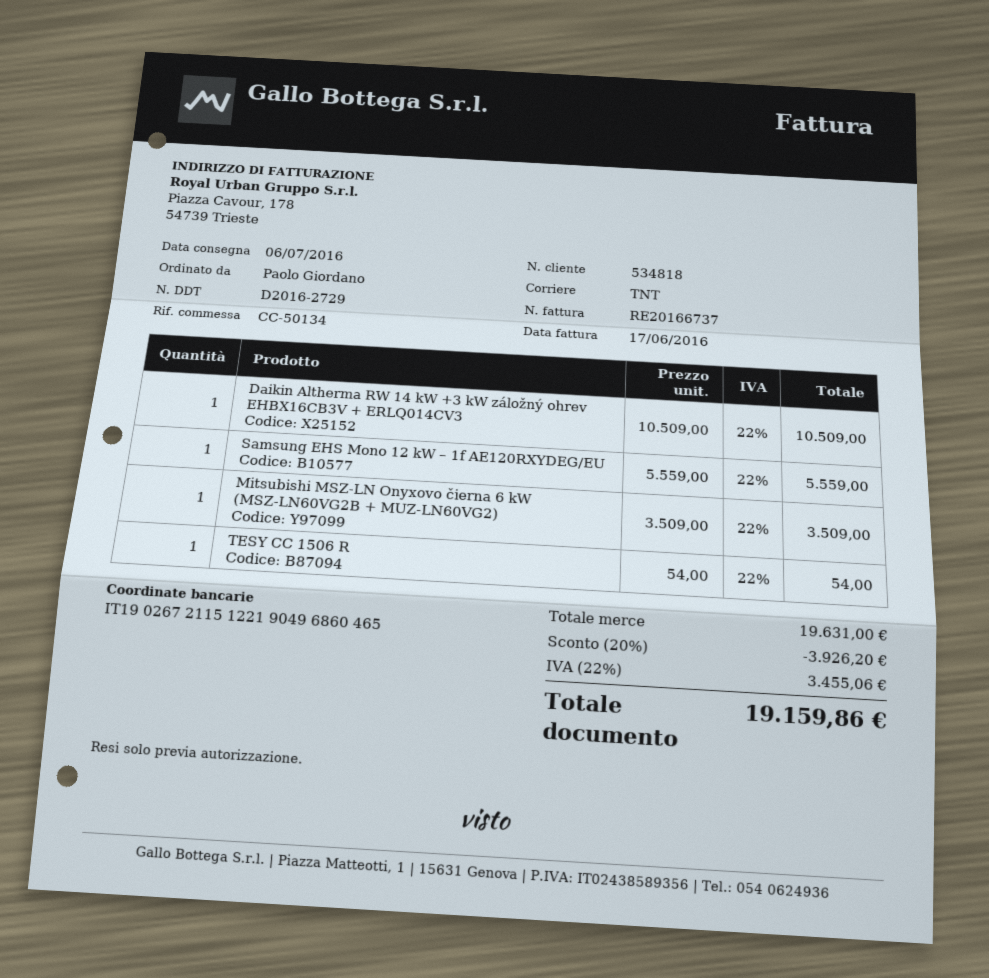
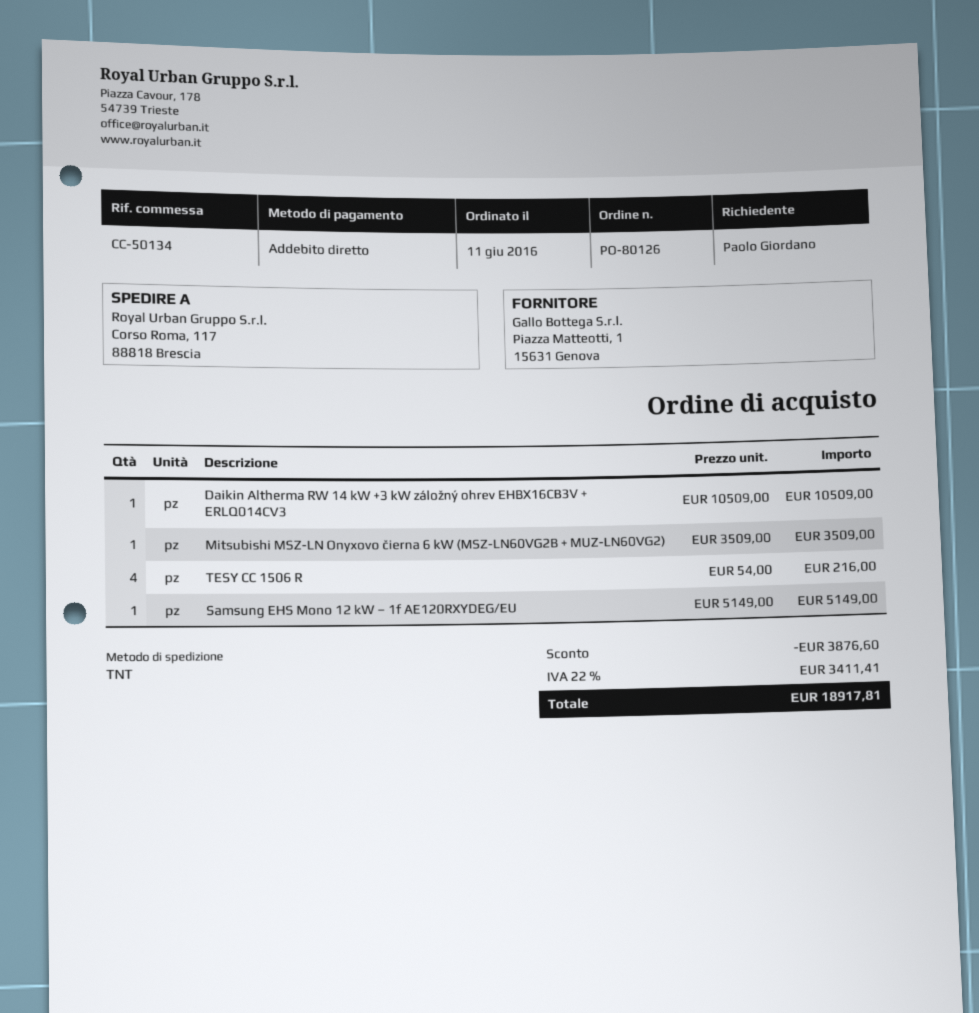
Samsung EHS Mono 12 kW – 1f AE120RXYDEG/EU: 1 x 5559.00 = 5559.00 -> 1 x 5149.00 = 5149.00
TESY CC 1506 R: 1 x 54.00 = 54.00 -> 4 x 54.00 = 216.00
discount: 3926.20 -> 3876.60
tax: 22% = 3455.06 -> 22% = 3411.41
total: 19159.86 -> 18917.81

